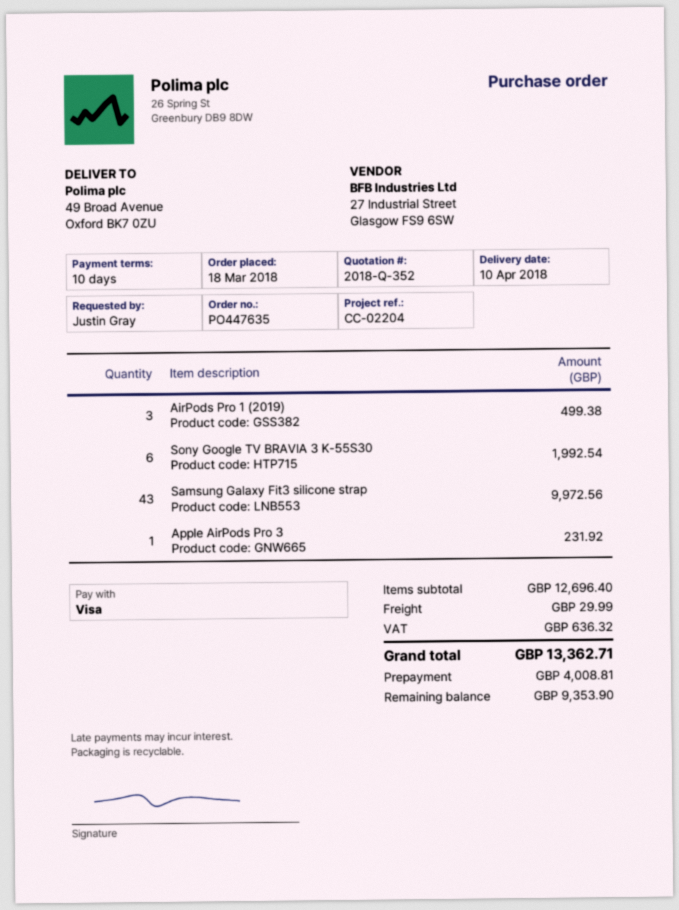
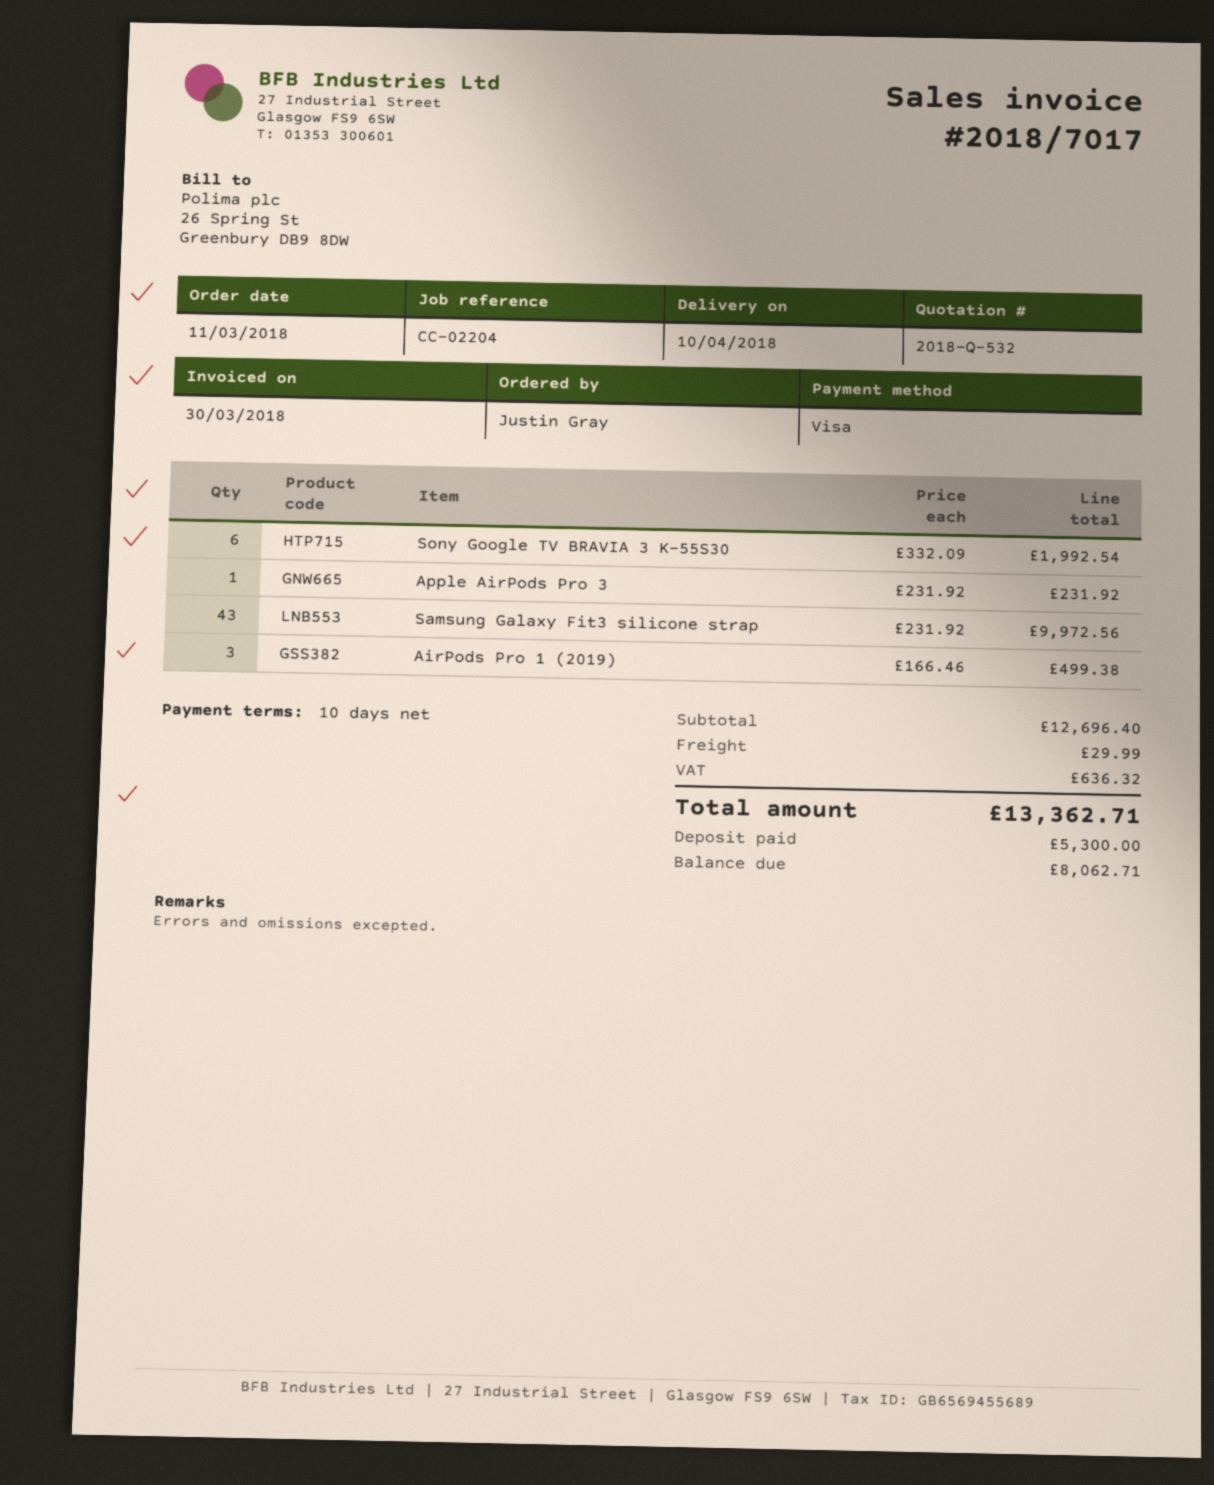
quote number: 2018-Q-352 -> 2018-Q-532
order date: 2018-03-18 -> 2018-03-11
deposit: 4008.81 -> 5300.00
balance: 9353.90 -> 8062.71

